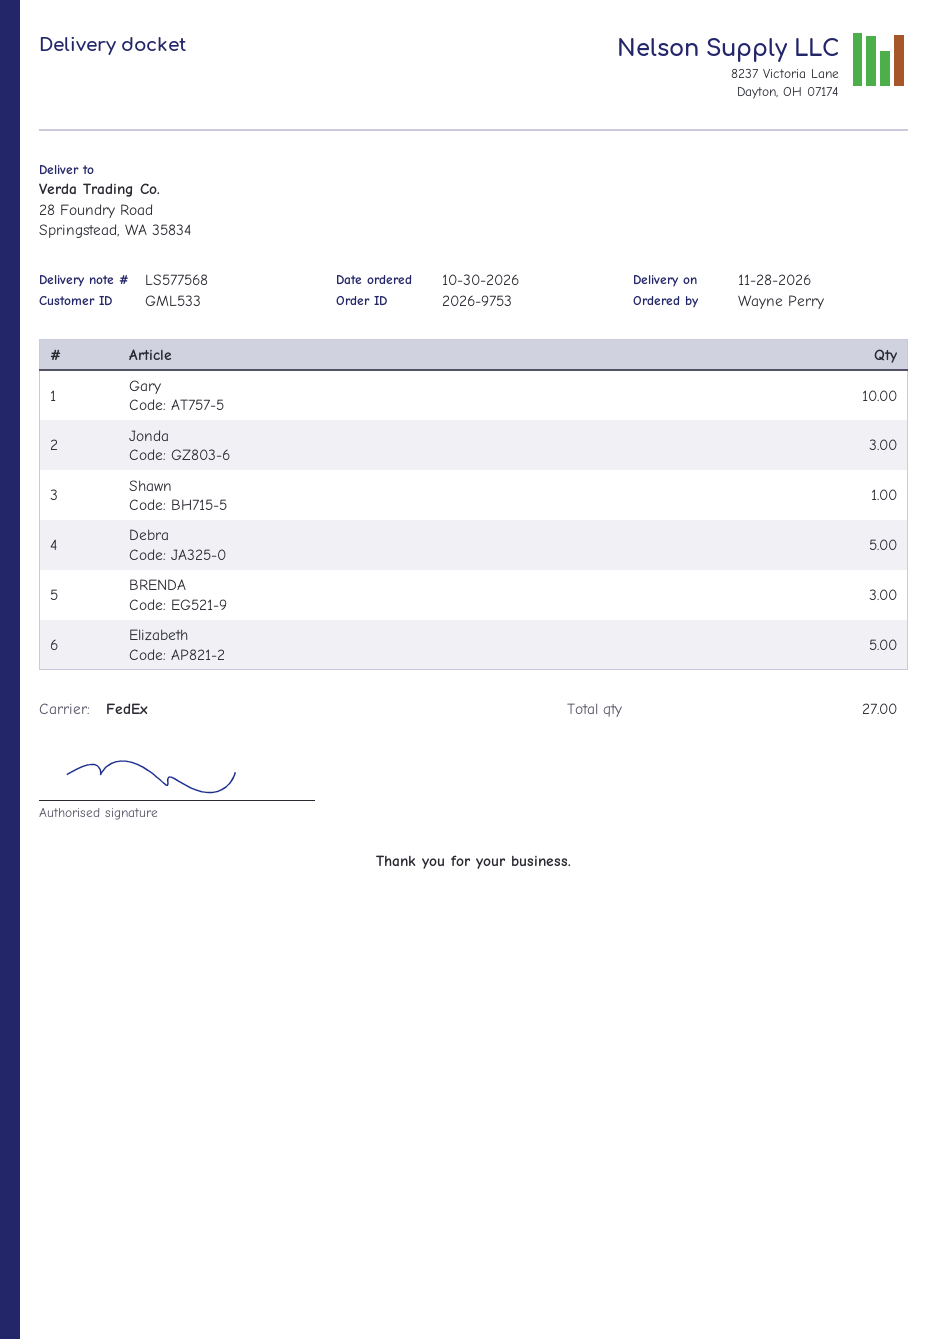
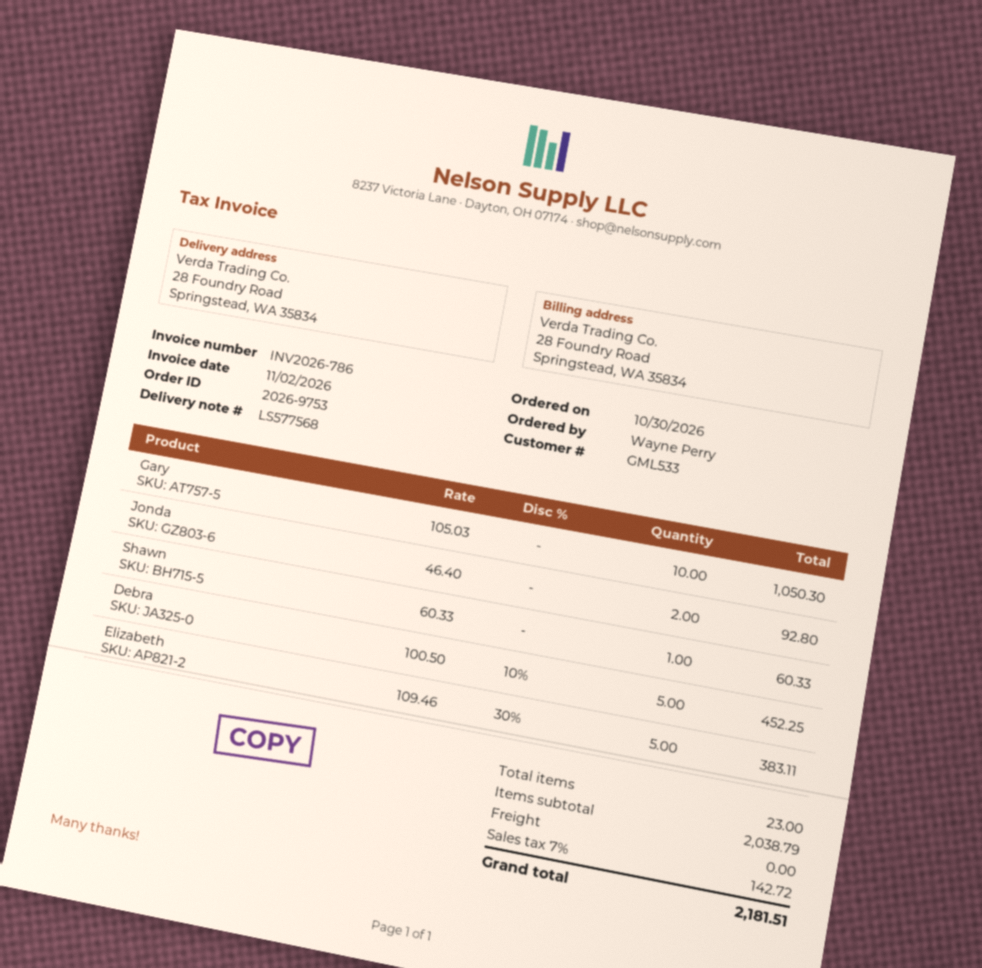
Jonda: 3 -> 2
BRENDA: 3 -> none
total quantity: 27 -> 23

